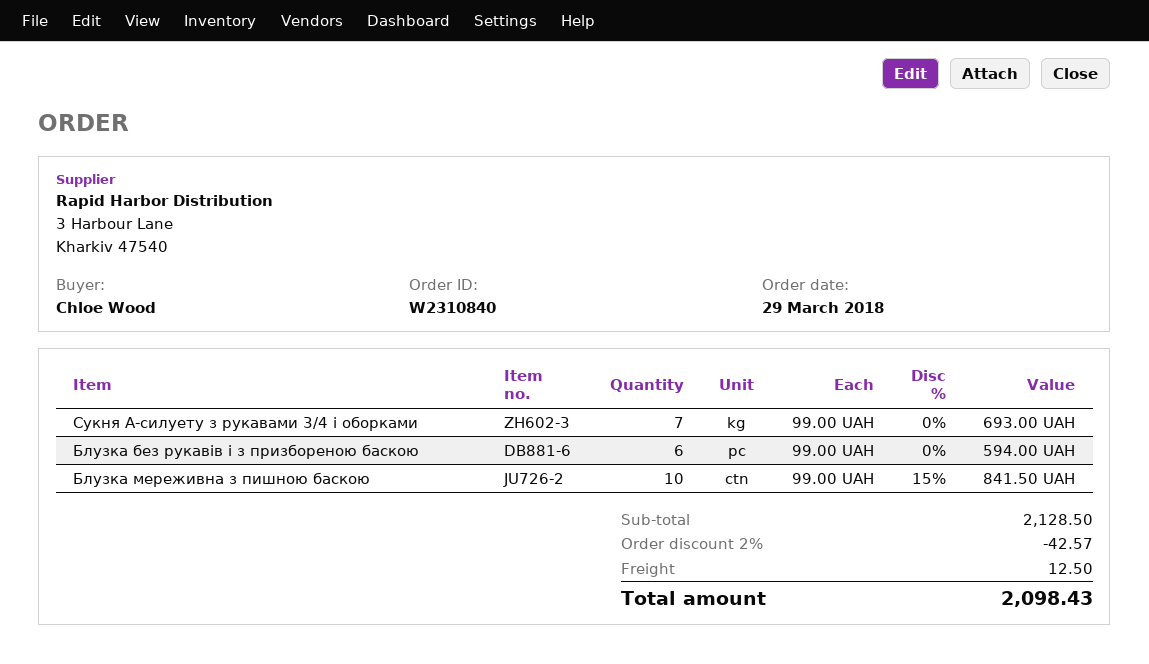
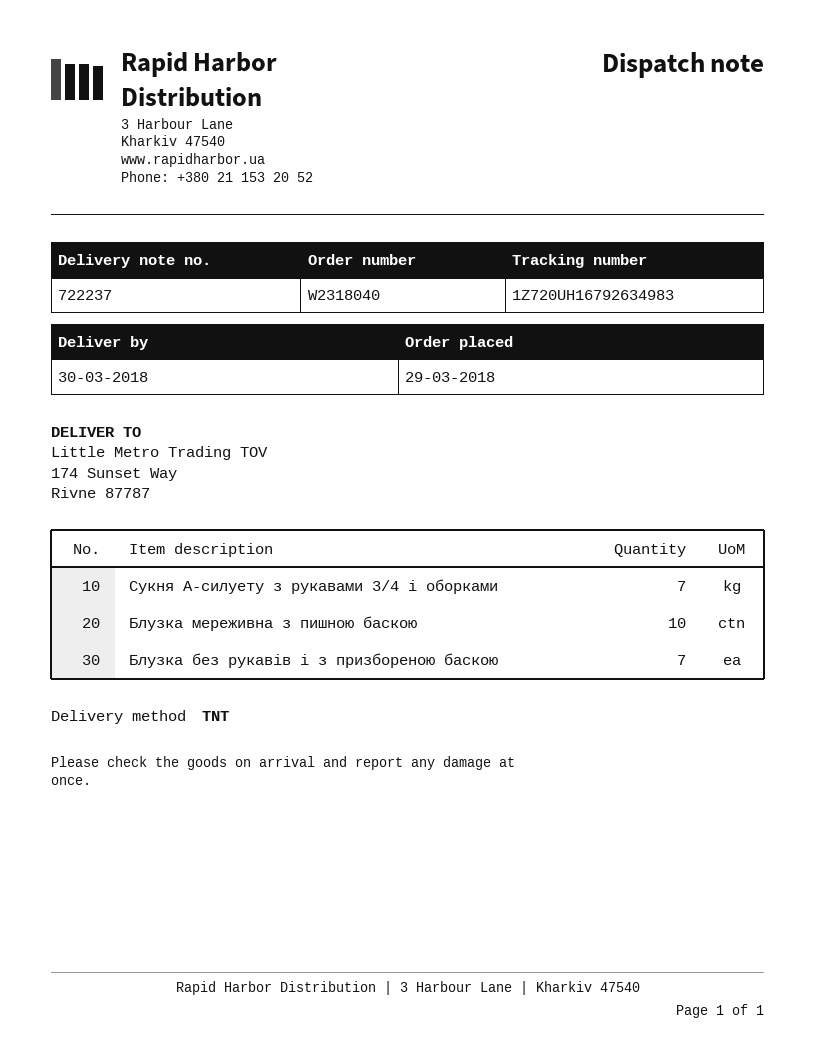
order number: W2310840 -> W2318040
Блузка без рукавів і з призбореною баскою: 6 -> 7

